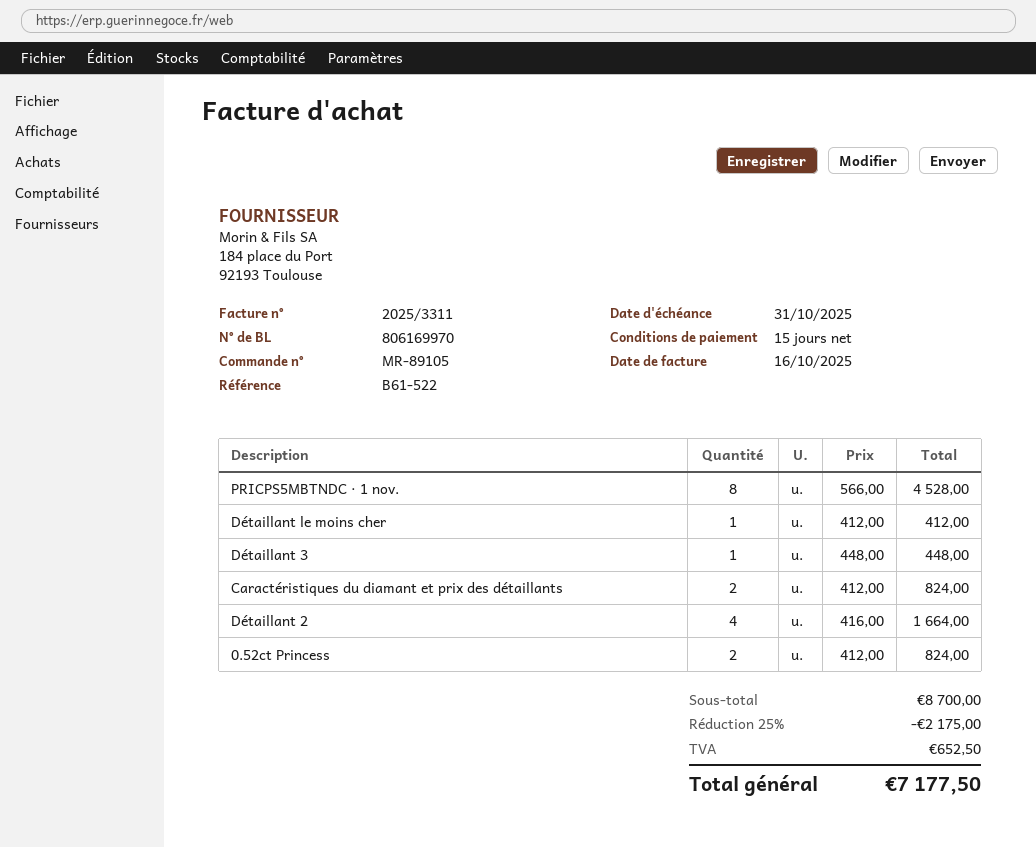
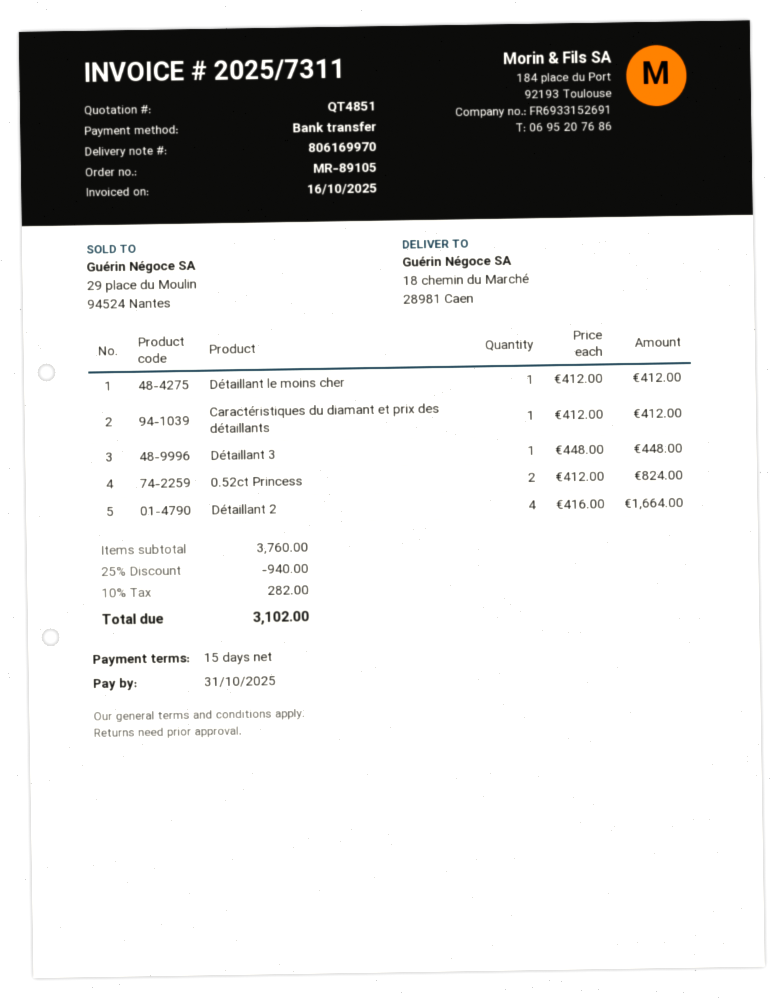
invoice number: 2025/3311 -> 2025/7311
PRICPS5MBTNDC · 1 nov.: 8 x 566.00 = 4528.00 -> none
Caractéristiques du diamant et prix des détaillants: 2 x 412.00 = 824.00 -> 1 x 412.00 = 412.00
subtotal: 8700.00 -> 3760.00
discount: 25% = 2175.00 -> 25% = 940.00
tax: 652.50 -> 282.00
total: 7177.50 -> 3102.00

